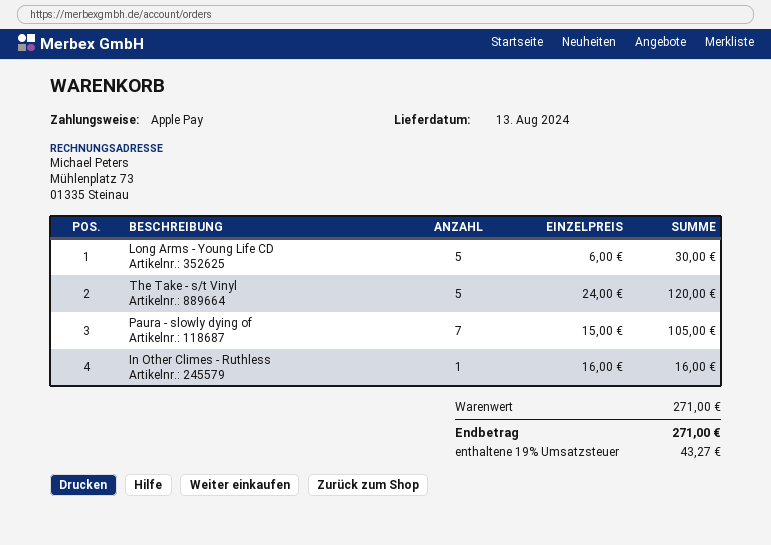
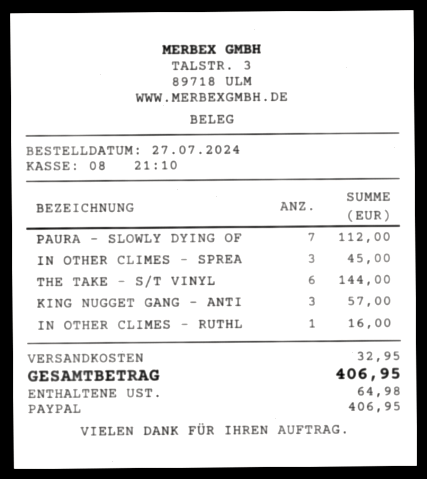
payment method: Apple Pay -> PayPal
Long Arms - Young Life CD: 5 for 30.00 -> none
The Take - s/t Vinyl: 5 for 120.00 -> 6 for 144.00
Paura - slowly dying of: 7 for 105.00 -> 7 for 112.00
IN OTHER CLIMES - SPREA: none -> 3 for 45.00
KING NUGGET GANG - ANTI: none -> 3 for 57.00
shipping: none -> 32.95
tax: 43.27 -> 64.98
total: 271.00 -> 406.95

